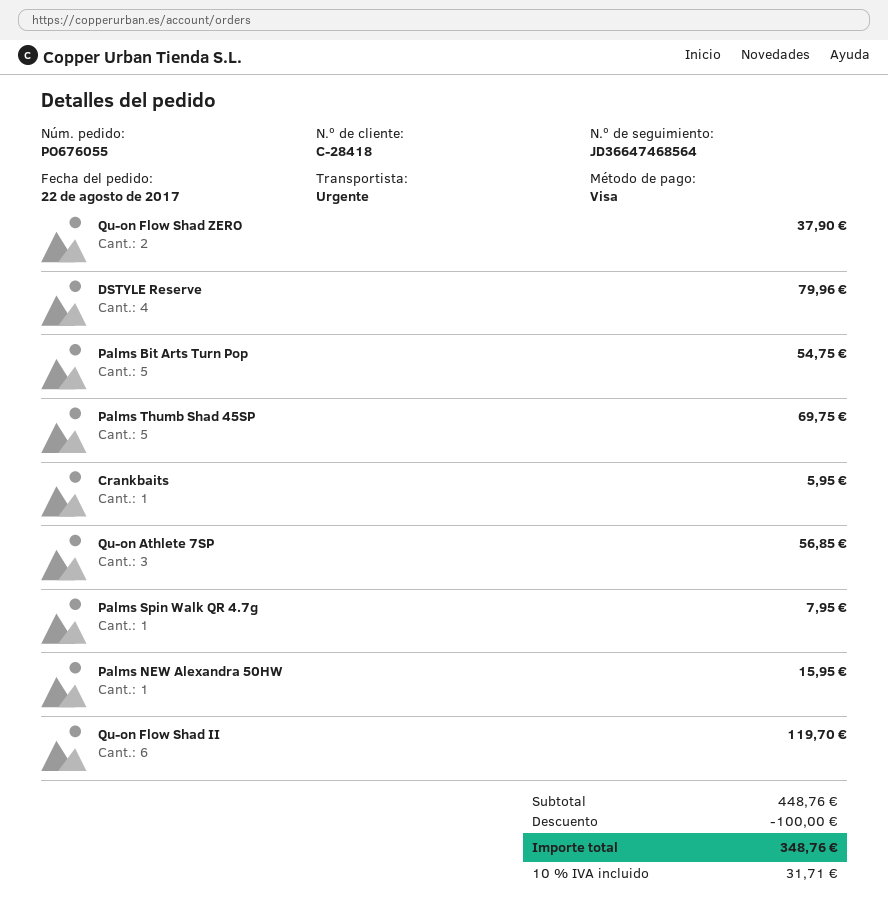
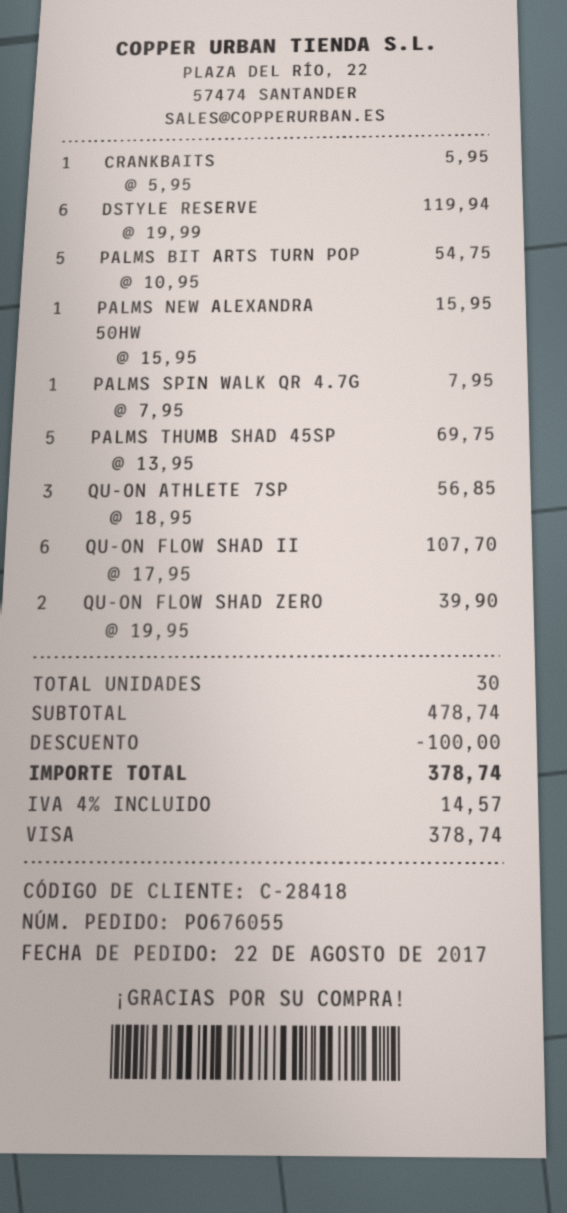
Qu-on Flow Shad ZERO: 2 for 37.90 -> 2 for 39.90
DSTYLE Reserve: 4 for 79.96 -> 6 for 119.94
Qu-on Flow Shad II: 6 for 119.70 -> 6 for 107.70
subtotal: 448.76 -> 478.74
tax: 10% = 31.71 -> 4% = 14.57
total: 348.76 -> 378.74

